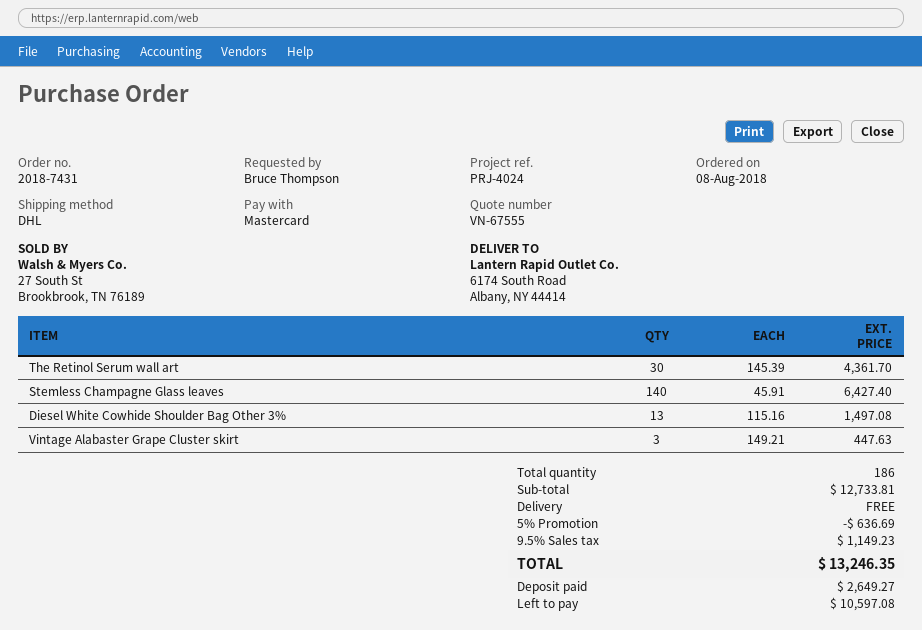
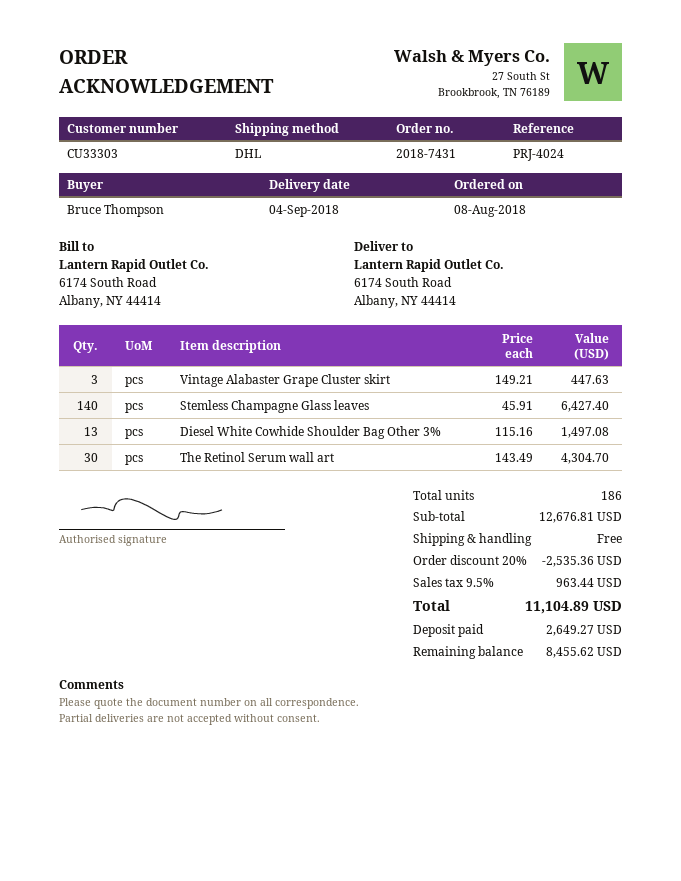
The Retinol Serum wall art: 30 x 145.39 = 4361.70 -> 30 x 143.49 = 4304.70
subtotal: 12733.81 -> 12676.81
discount: 5% = 636.69 -> 20% = 2535.36
tax: 9.5% = 1149.23 -> 9.5% = 963.44
total: 13246.35 -> 11104.89
balance: 10597.08 -> 8455.62

